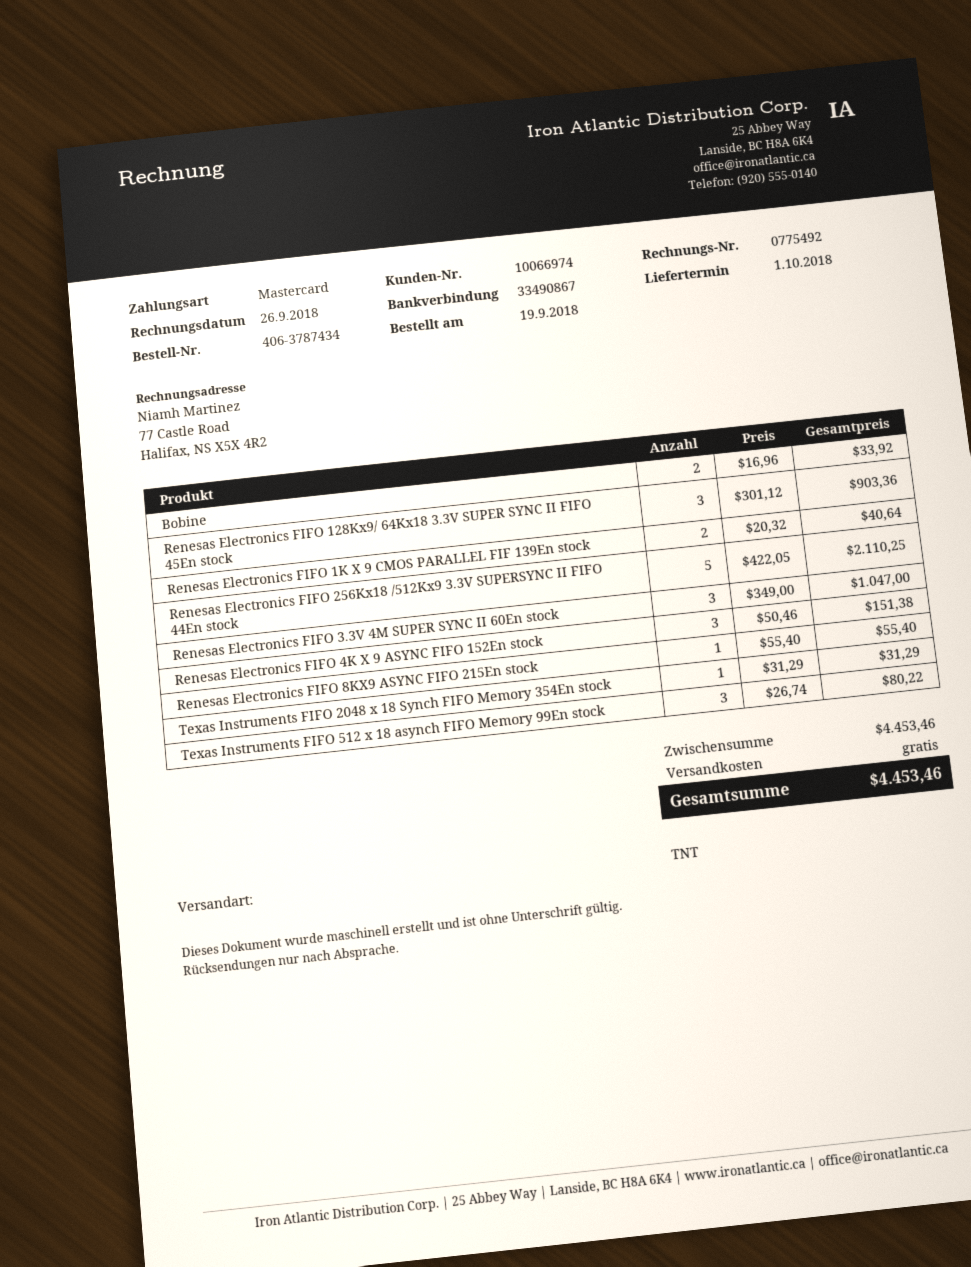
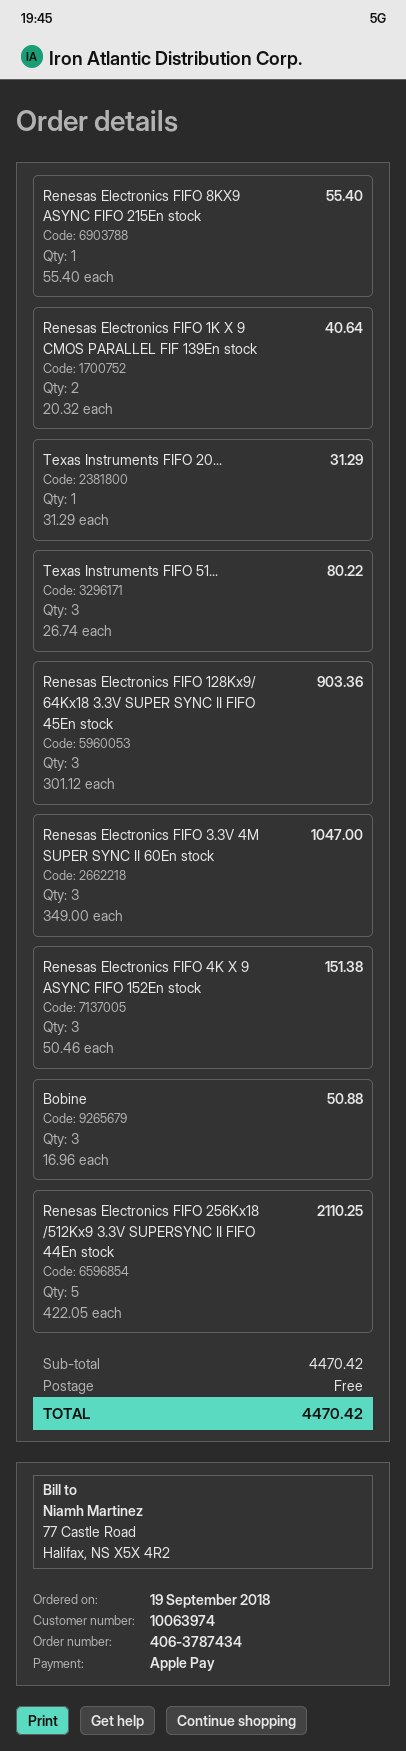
customer number: 10066974 -> 10063974
payment method: Mastercard -> Apple Pay
Bobine: 2 x 16.96 = 33.92 -> 3 x 16.96 = 50.88
subtotal: 4453.46 -> 4470.42
total: 4453.46 -> 4470.42

